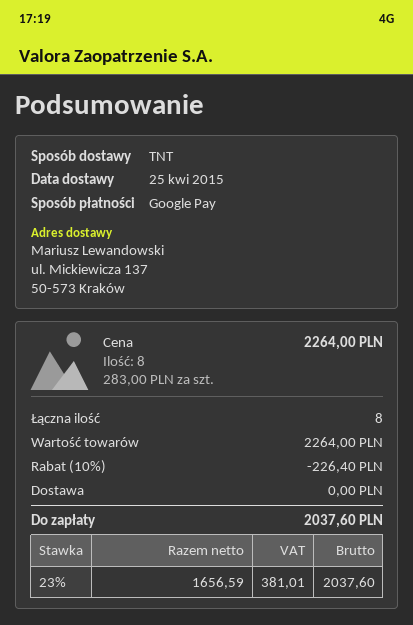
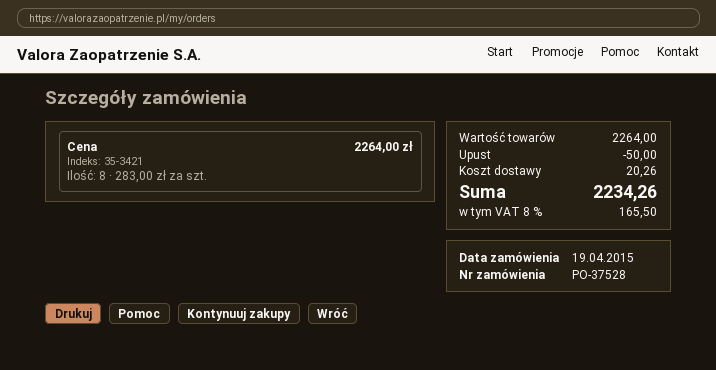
discount: 226.40 -> 50.00
shipping: 0.00 -> 20.26
tax: 23% = 381.01 -> 8% = 165.50
total: 2037.60 -> 2234.26

